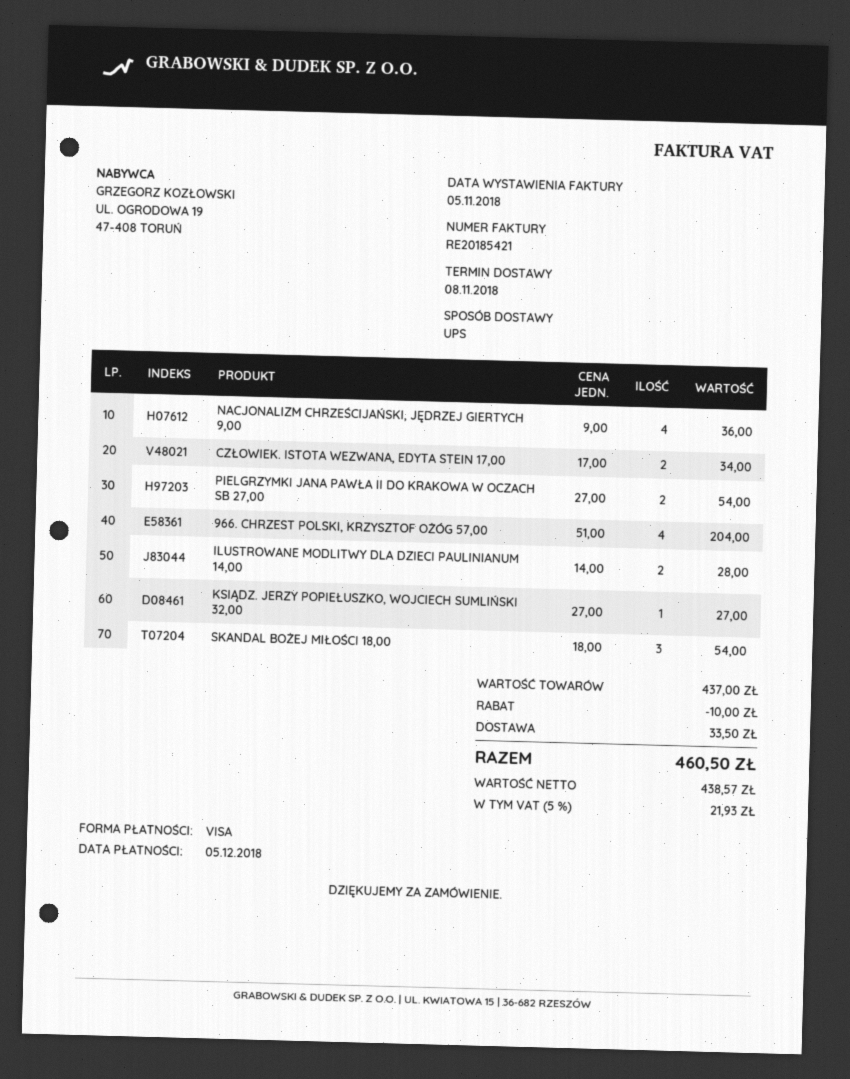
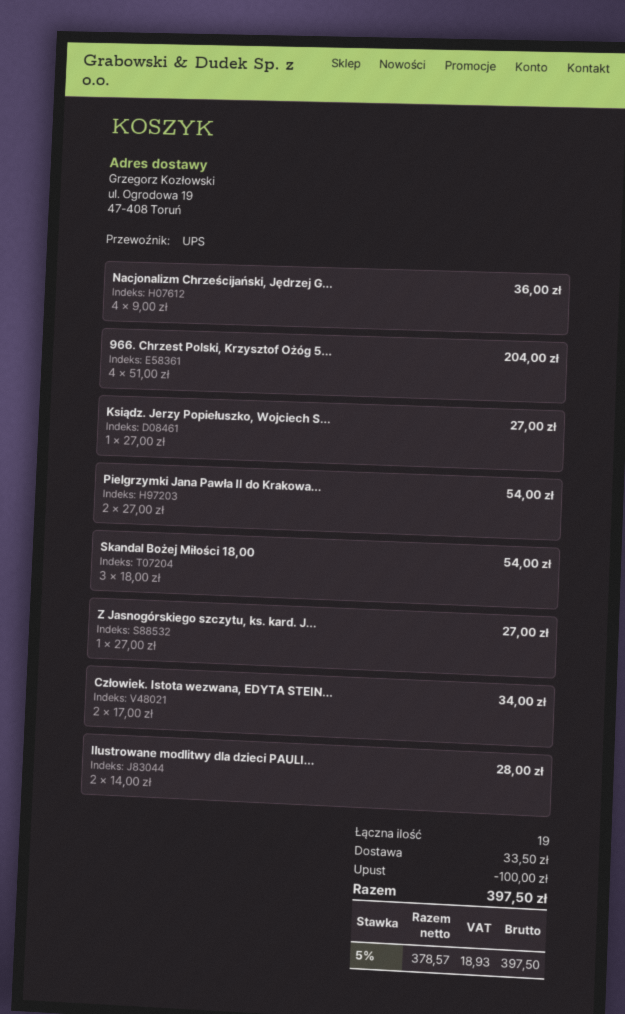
Z Jasnogórskiego szczytu, ks. kard. J...: none -> 1 x 27.00 = 27.00
discount: 10.00 -> 100.00
net: 438.57 -> 378.57
tax: 5% = 21.93 -> 5% = 18.93
total: 460.50 -> 397.50

